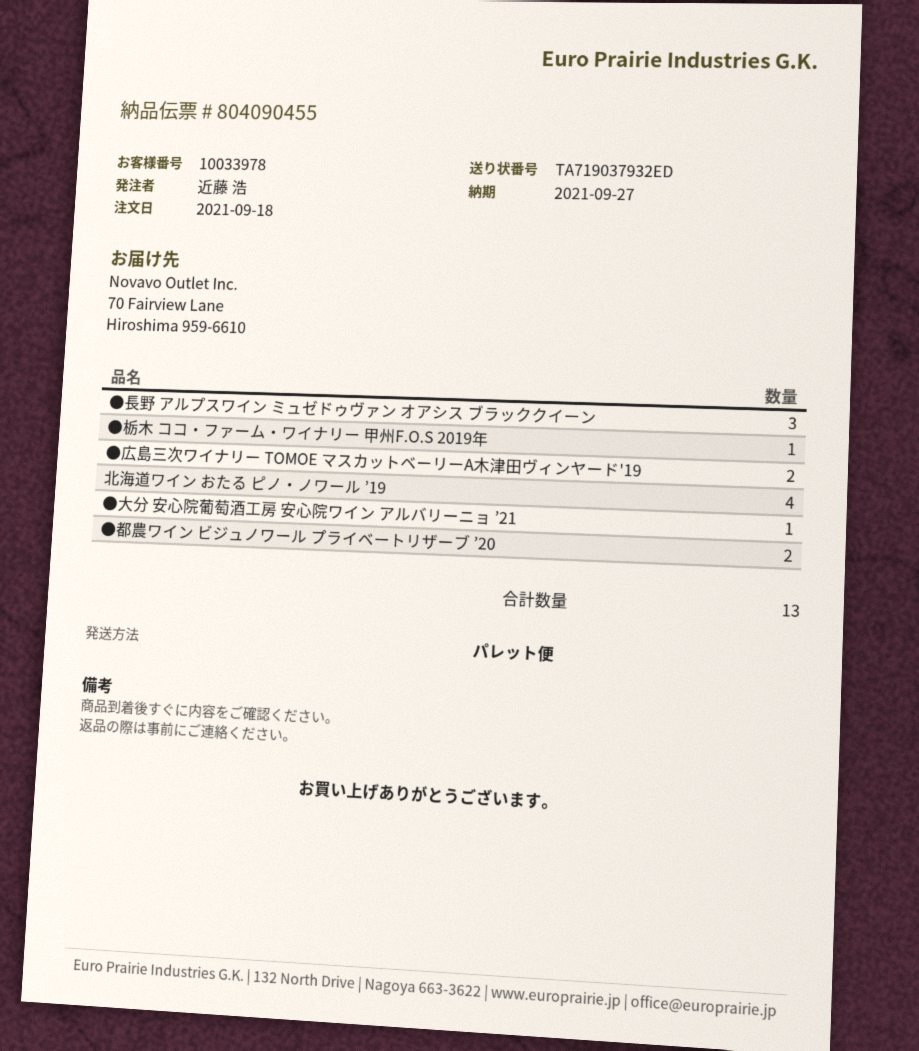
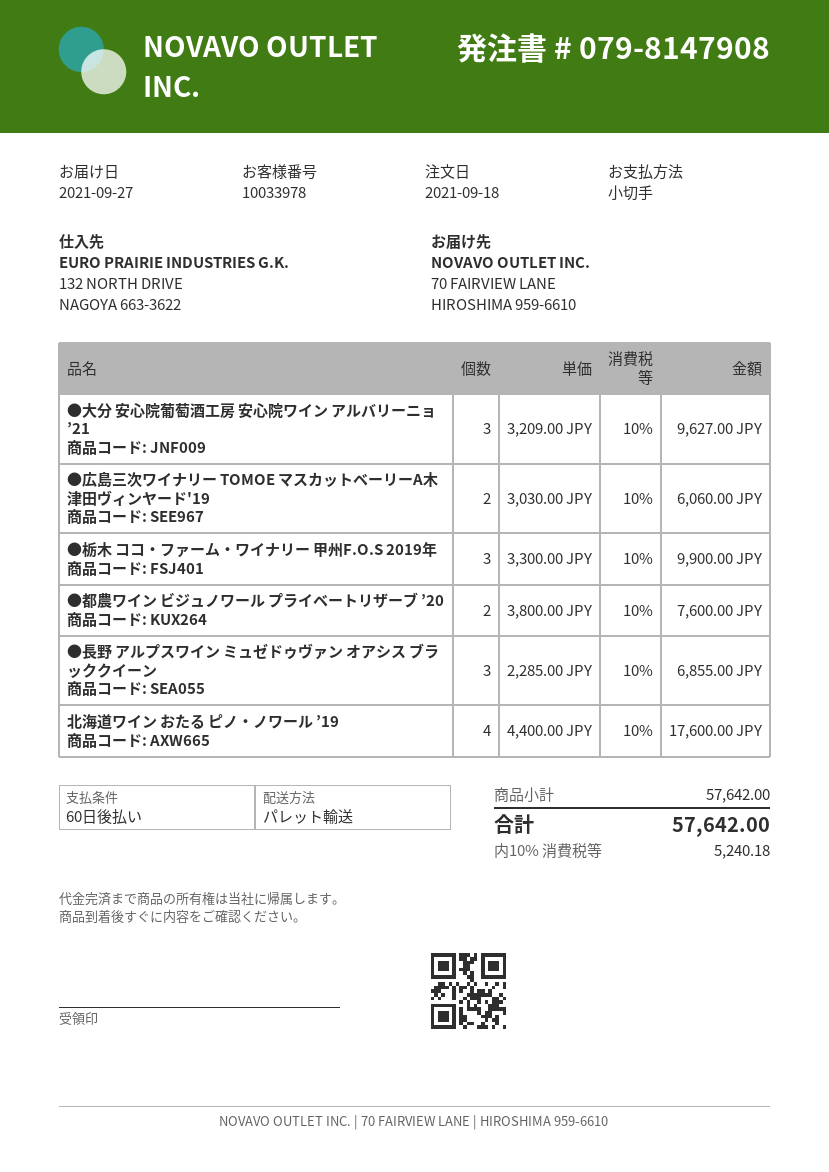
●栃木 ココ・ファーム・ワイナリー 甲州F.O.S 2019年: 1 -> 3
●大分 安心院葡萄酒工房 安心院ワイン アルバリーニョ ’21: 1 -> 3

